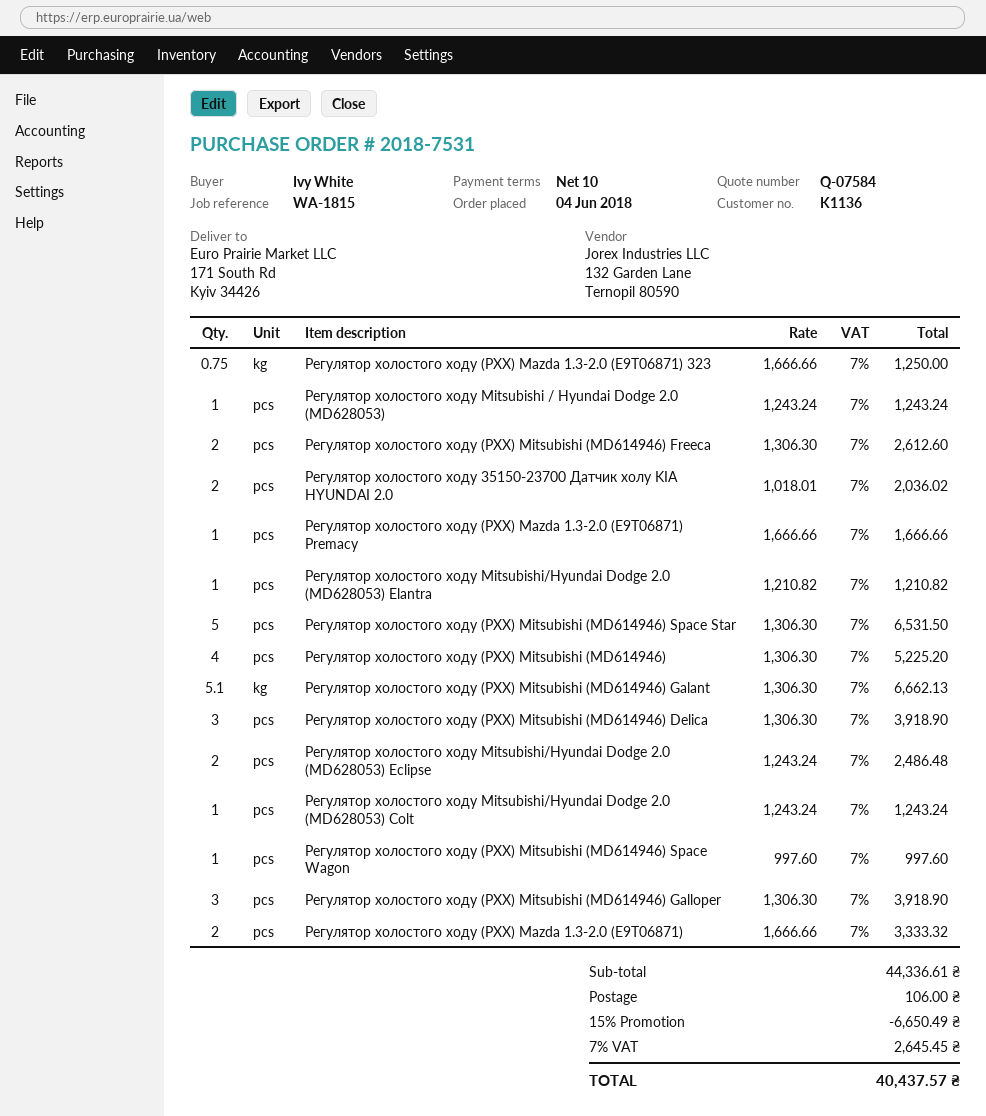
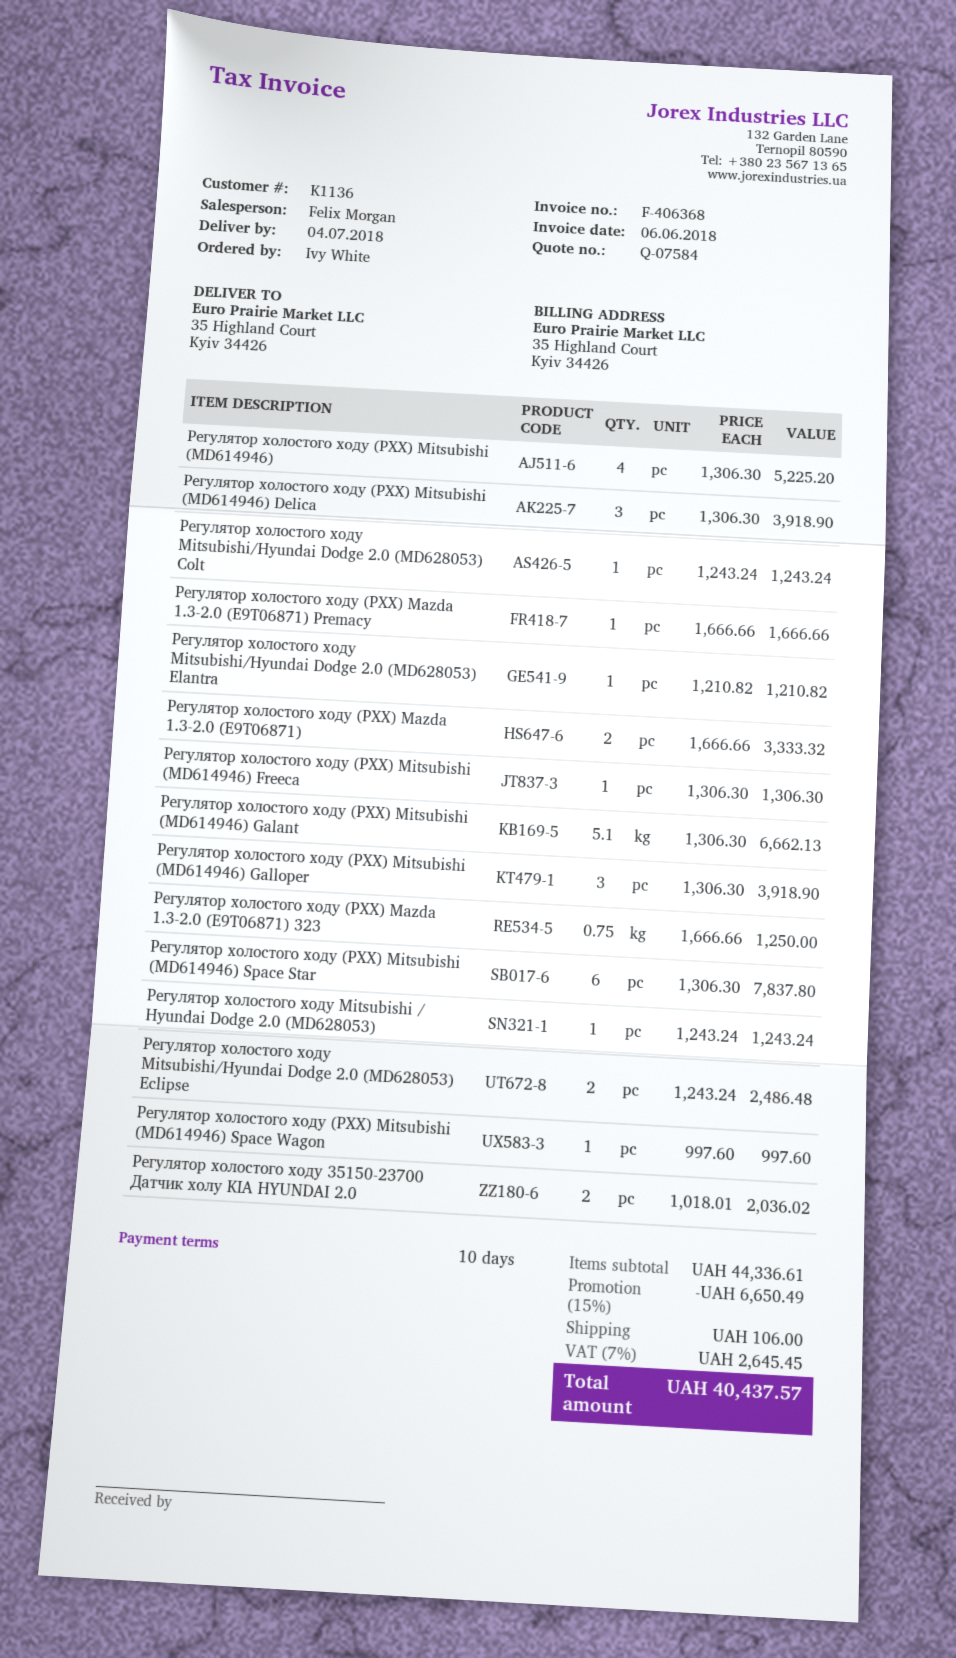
ship to: 171 South Rd, Kyiv 34426 -> 35 Highland Court, Kyiv 34426
Регулятор холостого ходу (РХХ) Mitsubishi (MD614946) Freeca: 2 x 1306.30 = 2612.60 -> 1 x 1306.30 = 1306.30
Регулятор холостого ходу (РХХ) Mitsubishi (MD614946) Space Star: 5 x 1306.30 = 6531.50 -> 6 x 1306.30 = 7837.80

